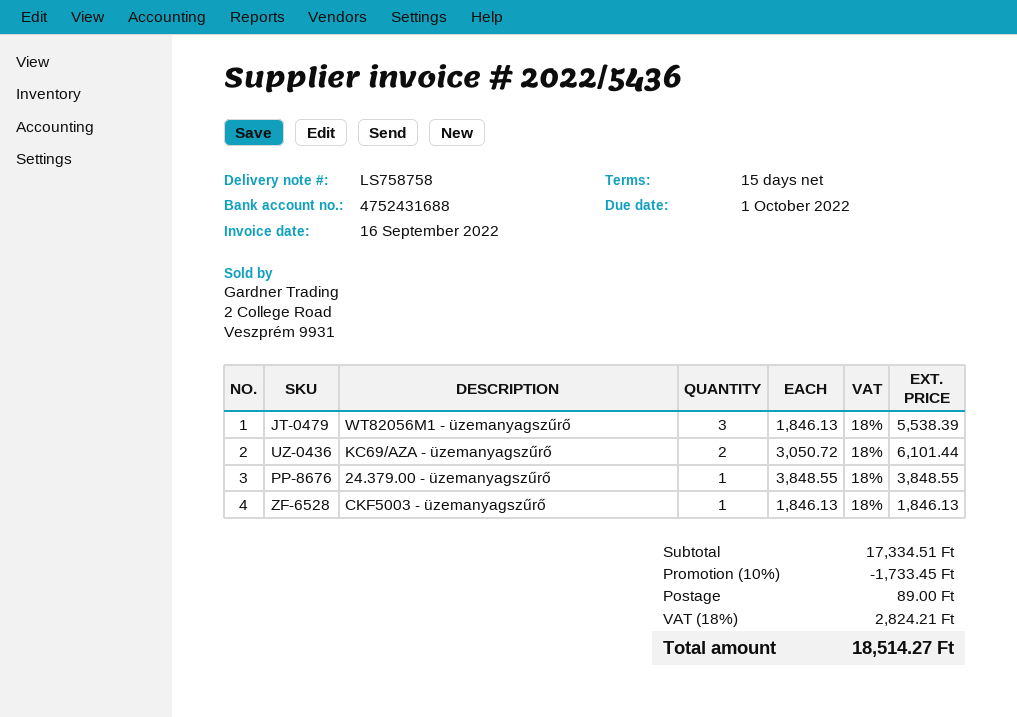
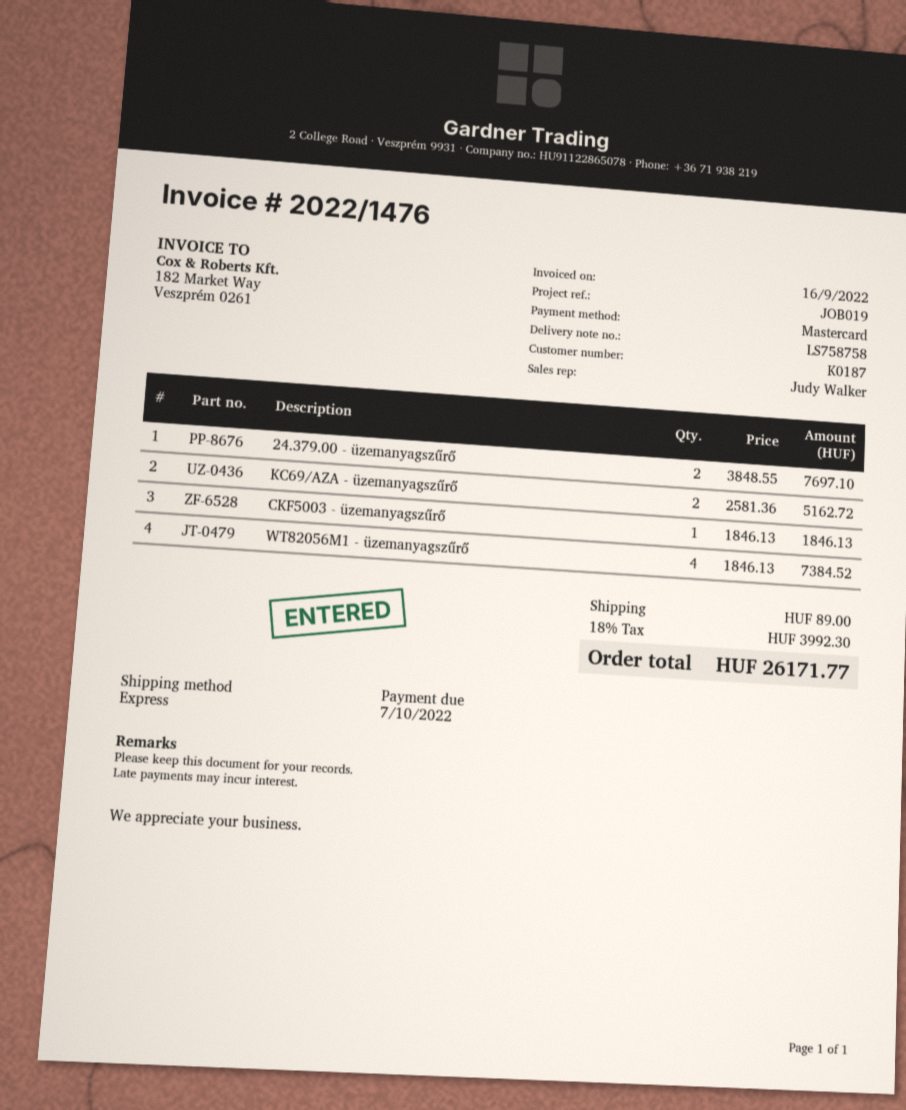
invoice number: 2022/5436 -> 2022/1476
due date: 2022-10-01 -> 2022-10-07
WT82056M1 - üzemanyagszűrő: 3 x 1846.13 = 5538.39 -> 4 x 1846.13 = 7384.52
KC69/AZA - üzemanyagszűrő: 2 x 3050.72 = 6101.44 -> 2 x 2581.36 = 5162.72
24.379.00 - üzemanyagszűrő: 1 x 3848.55 = 3848.55 -> 2 x 3848.55 = 7697.10
discount: 10% = 1733.45 -> none
tax: 18% = 2824.21 -> 18% = 3992.30
total: 18514.27 -> 26171.77

